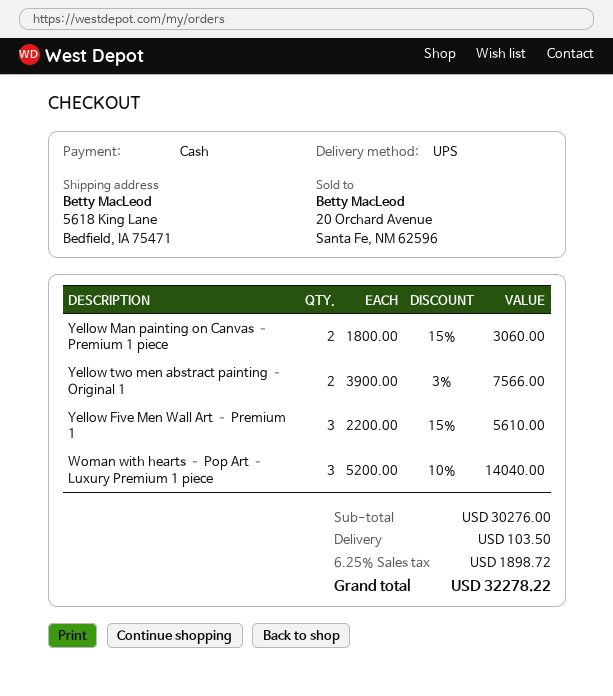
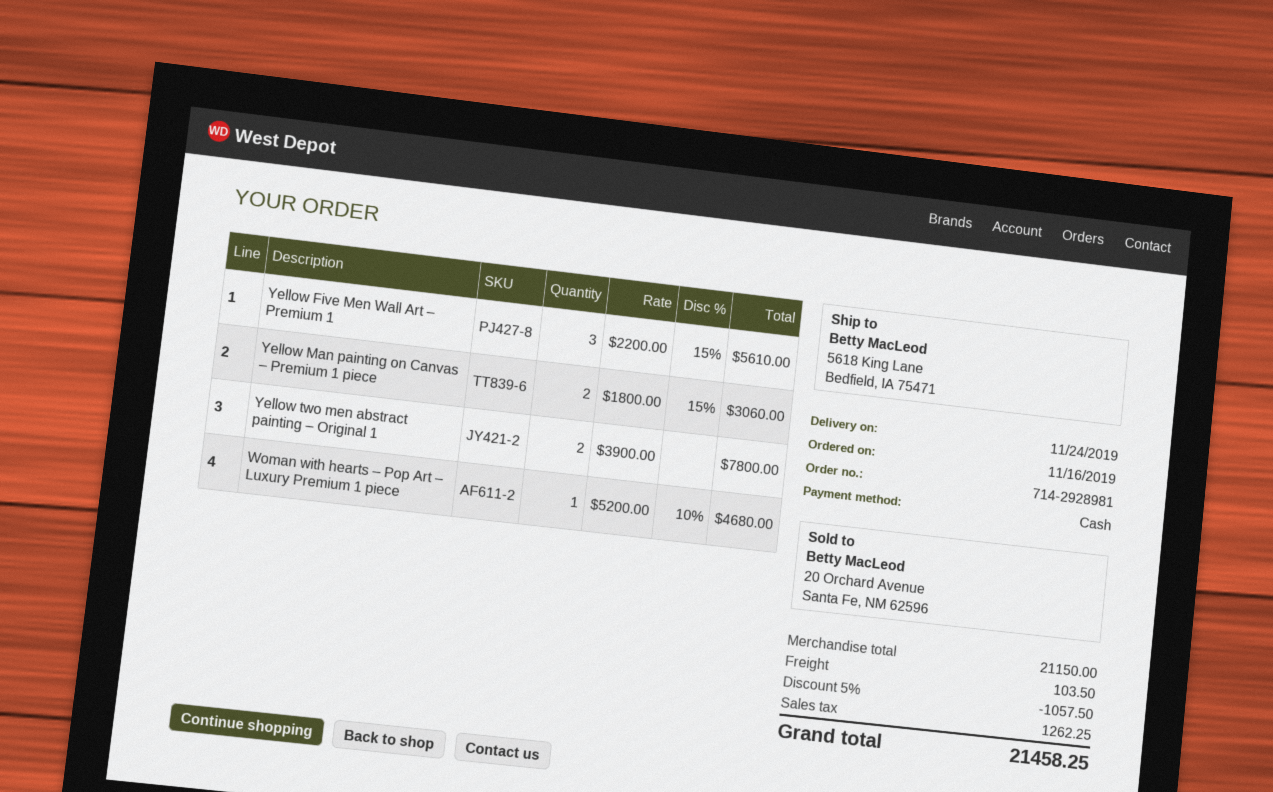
Yellow two men abstract painting – Original 1: 2 x 3900.00 - 3% = 7566.00 -> 2 x 3900.00 = 7800.00
Woman with hearts – Pop Art – Luxury Premium 1 piece: 3 x 5200.00 - 10% = 14040.00 -> 1 x 5200.00 - 10% = 4680.00
subtotal: 30276.00 -> 21150.00
discount: none -> 5% = 1057.50
tax: 1898.72 -> 1262.25
total: 32278.22 -> 21458.25

